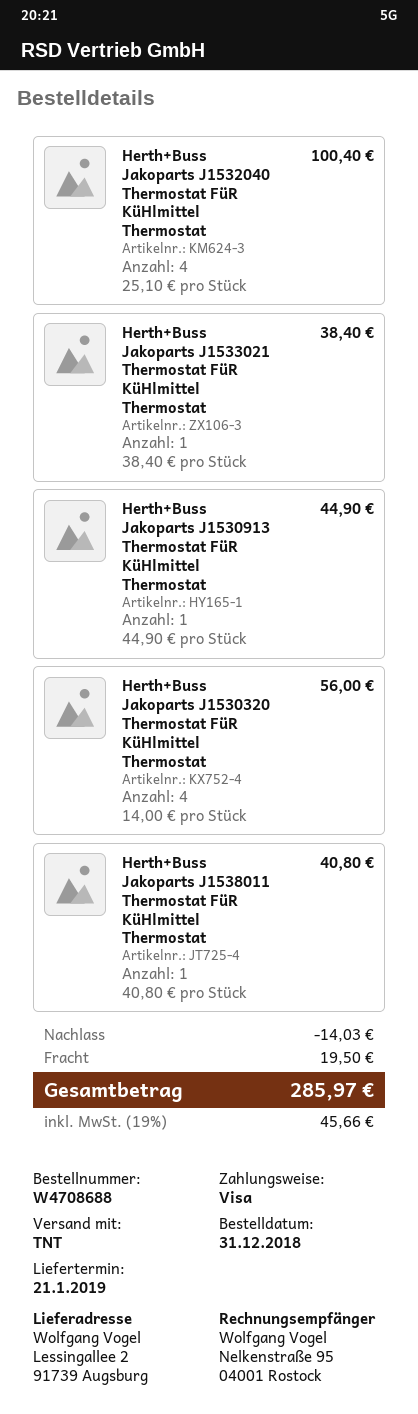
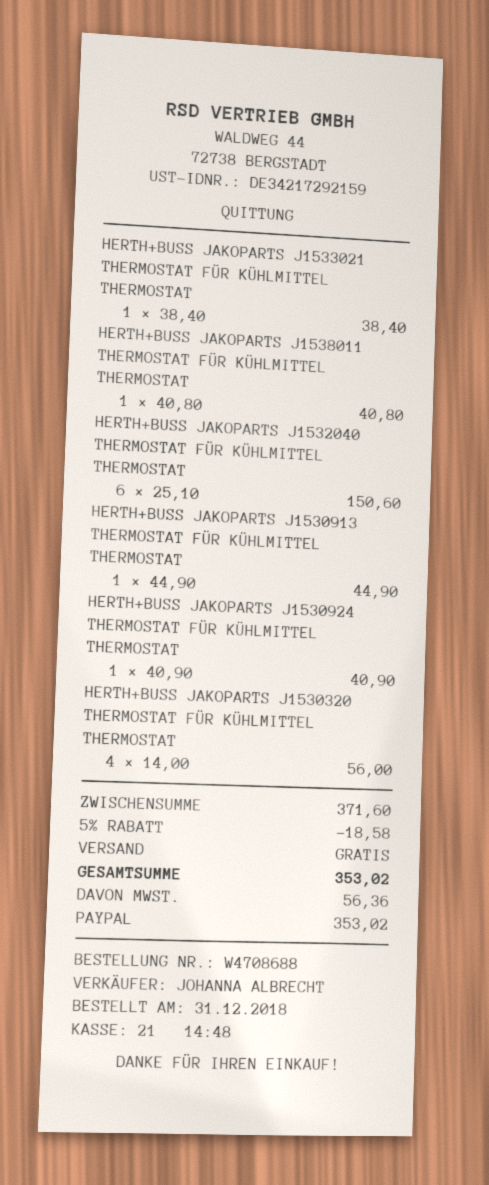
payment method: Visa -> PayPal
Herth+Buss Jakoparts J1532040 Thermostat FüR KüHlmittel Thermostat: 4 x 25.10 = 100.40 -> 6 x 25.10 = 150.60
HERTH+BUSS JAKOPARTS J1530924 THERMOSTAT FÜR KÜHLMITTEL THERMOSTAT: none -> 1 x 40.90 = 40.90
discount: 14.03 -> 18.58
shipping: 19.50 -> 0.00
tax: 45.66 -> 56.36
total: 285.97 -> 353.02

